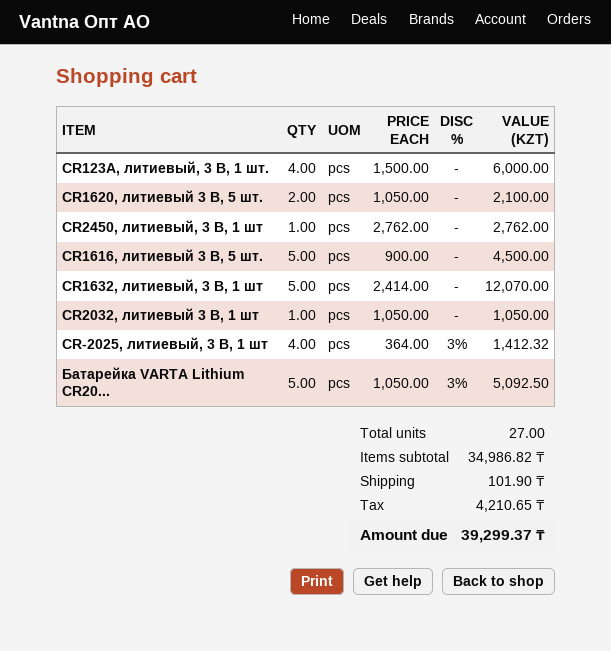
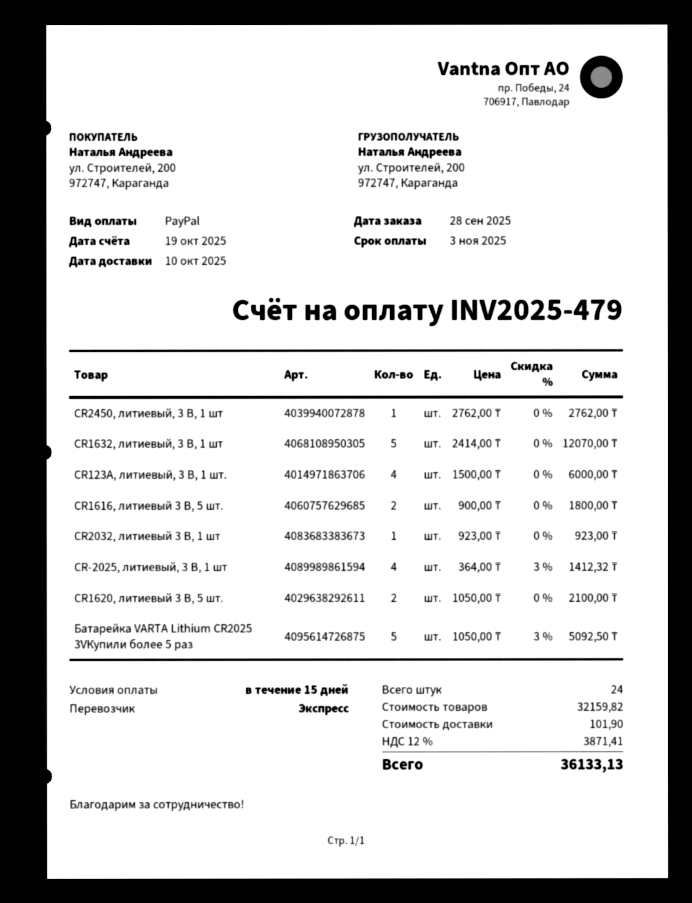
CR1616, литиевый 3 В, 5 шт.: 5 x 900.00 = 4500.00 -> 2 x 900.00 = 1800.00
CR2032, литиевый 3 В, 1 шт: 1 x 1050.00 = 1050.00 -> 1 x 923.00 = 923.00
total quantity: 27 -> 24
subtotal: 34986.82 -> 32159.82
tax: 4210.65 -> 3871.41
total: 39299.37 -> 36133.13

